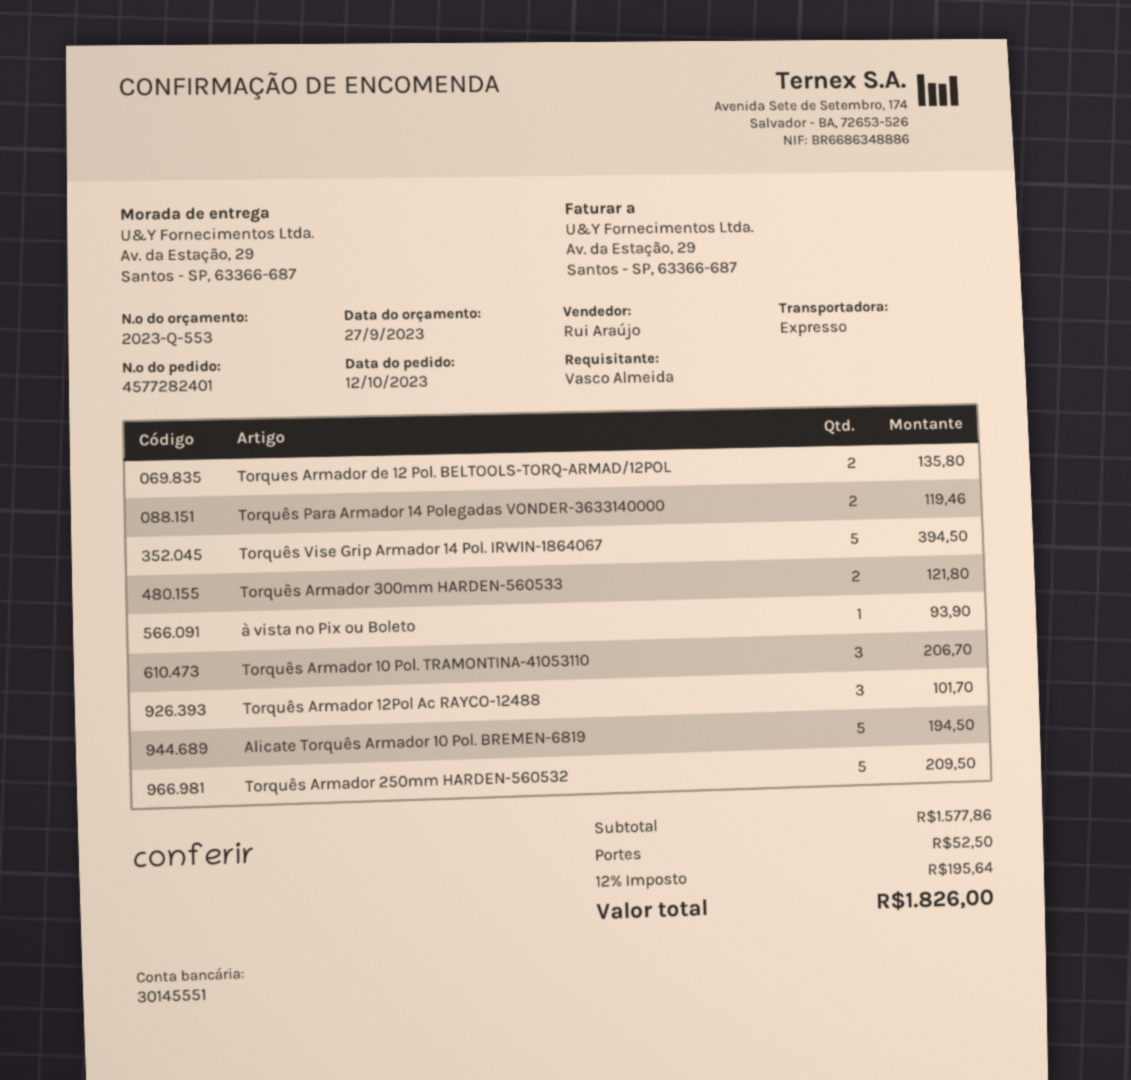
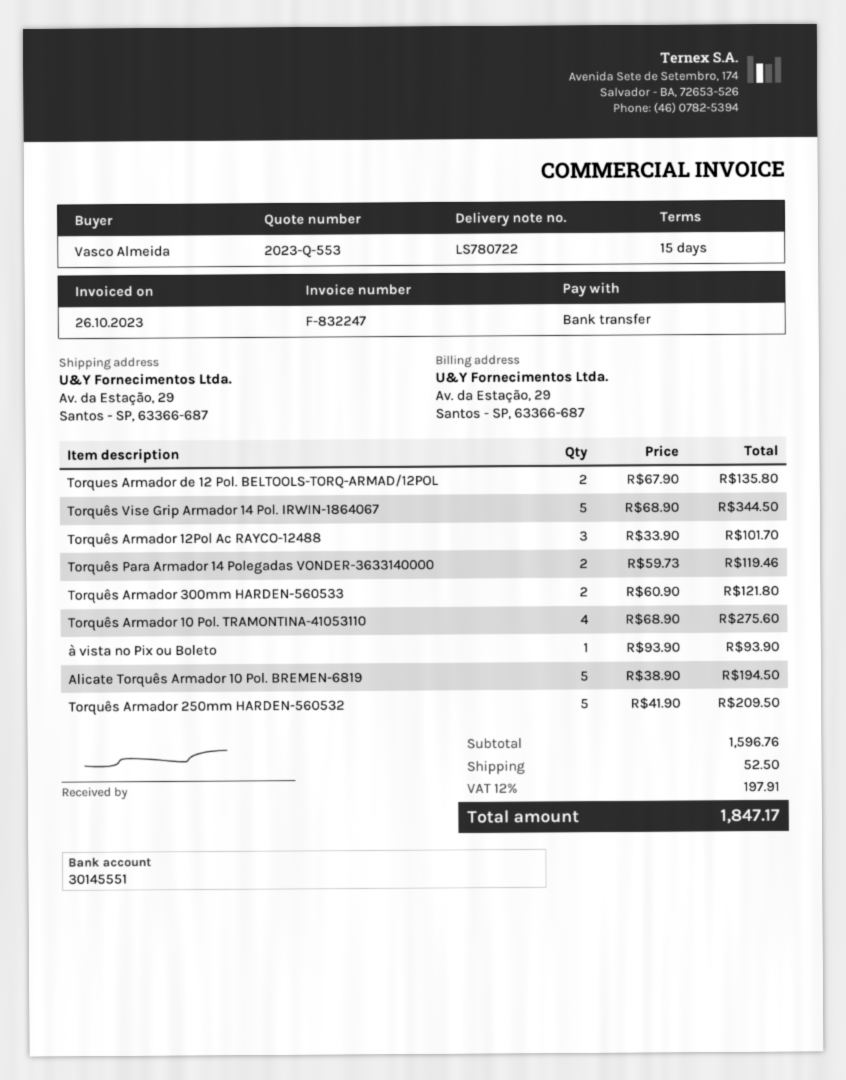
Torquês Vise Grip Armador 14 Pol. IRWIN-1864067: 5 for 394.50 -> 5 for 344.50
Torquês Armador 10 Pol. TRAMONTINA-41053110: 3 for 206.70 -> 4 for 275.60
subtotal: 1577.86 -> 1596.76
tax: 12% = 195.64 -> 12% = 197.91
total: 1826.00 -> 1847.17

